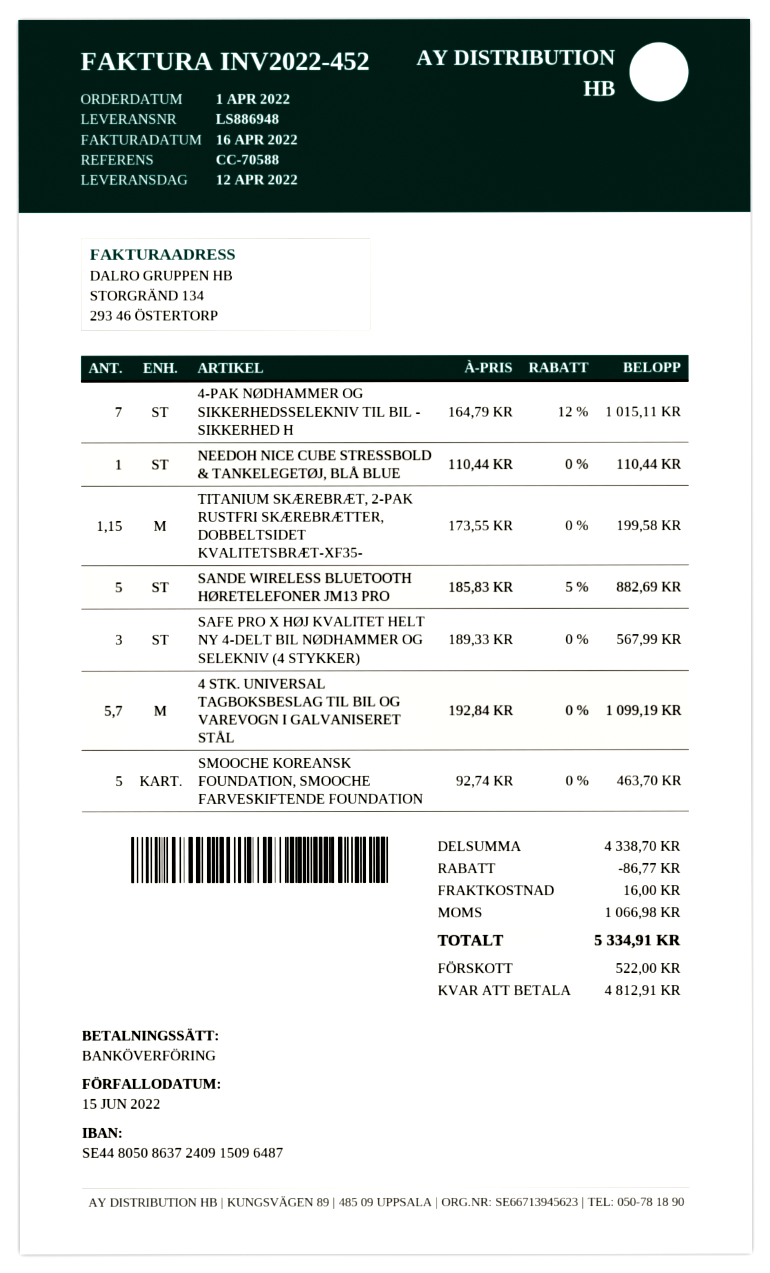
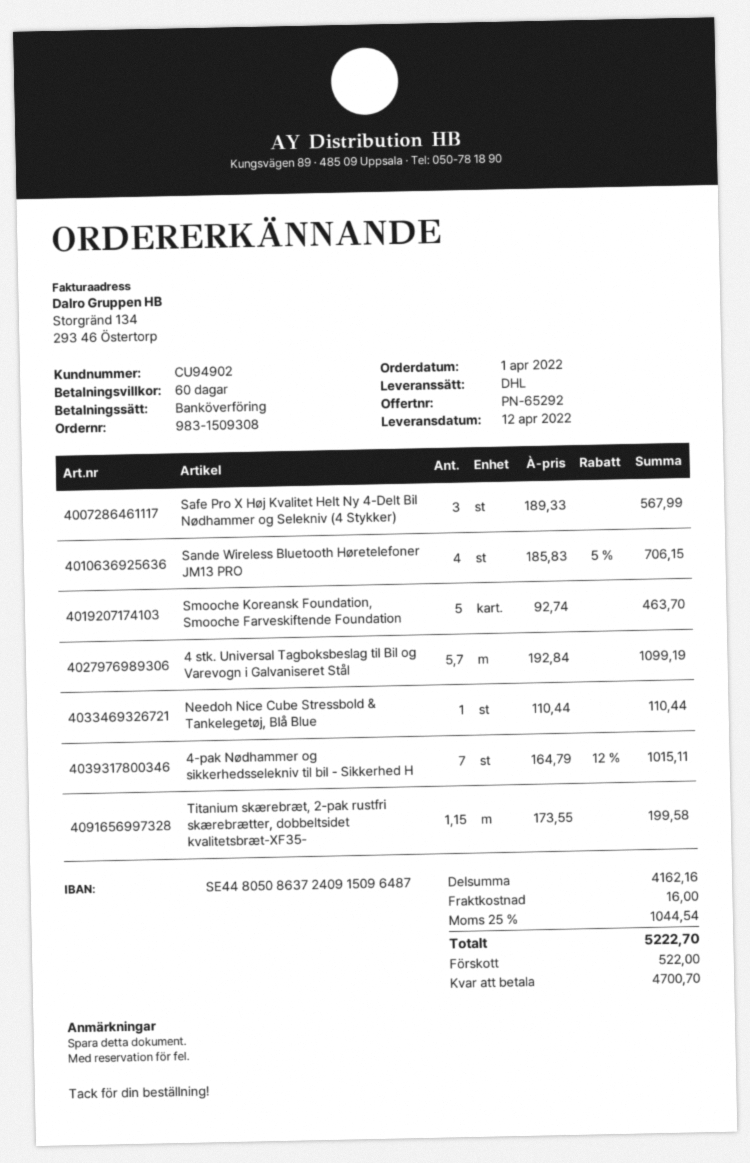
SANDE WIRELESS BLUETOOTH HØRETELEFONER JM13 PRO: 5 x 185.83 - 5% = 882.69 -> 4 x 185.83 - 5% = 706.15
subtotal: 4338.70 -> 4162.16
discount: 86.77 -> none
tax: 1066.98 -> 1044.54
total: 5334.91 -> 5222.70
balance: 4812.91 -> 4700.70

